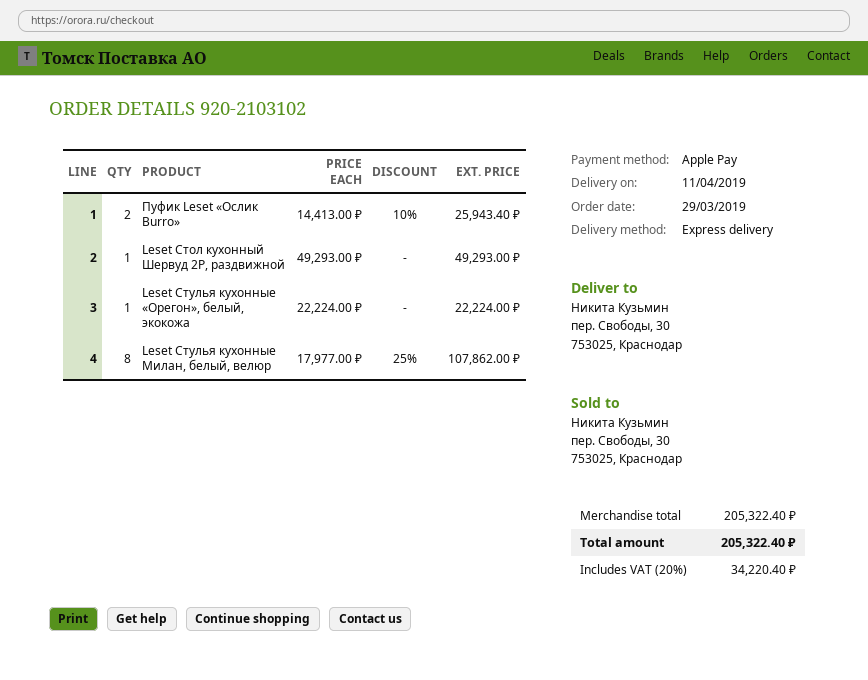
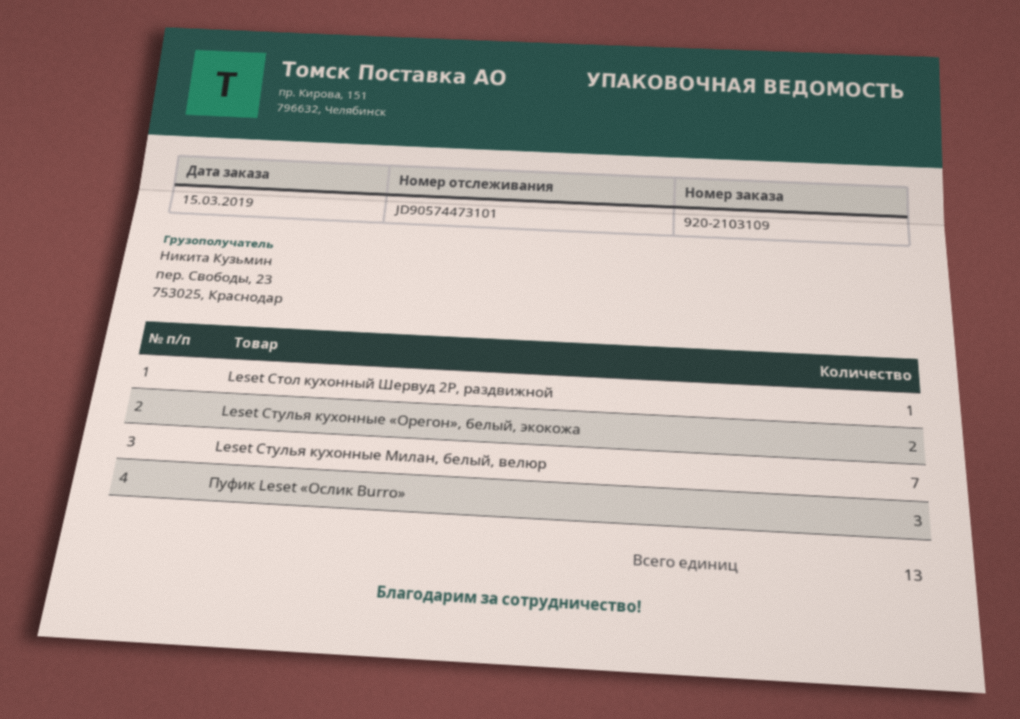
order number: 920-2103102 -> 920-2103109
order date: 2019-03-29 -> 2019-03-15
ship to: пер. Свободы, 30, 753025, Краснодар -> пер. Свободы, 23, 753025, Краснодар
Пуфик Leset «Ослик Burro»: 2 -> 3
Leset Стулья кухонные «Орегон», белый, экокожа: 1 -> 2
Leset Стулья кухонные Милан, белый, велюр: 8 -> 7

